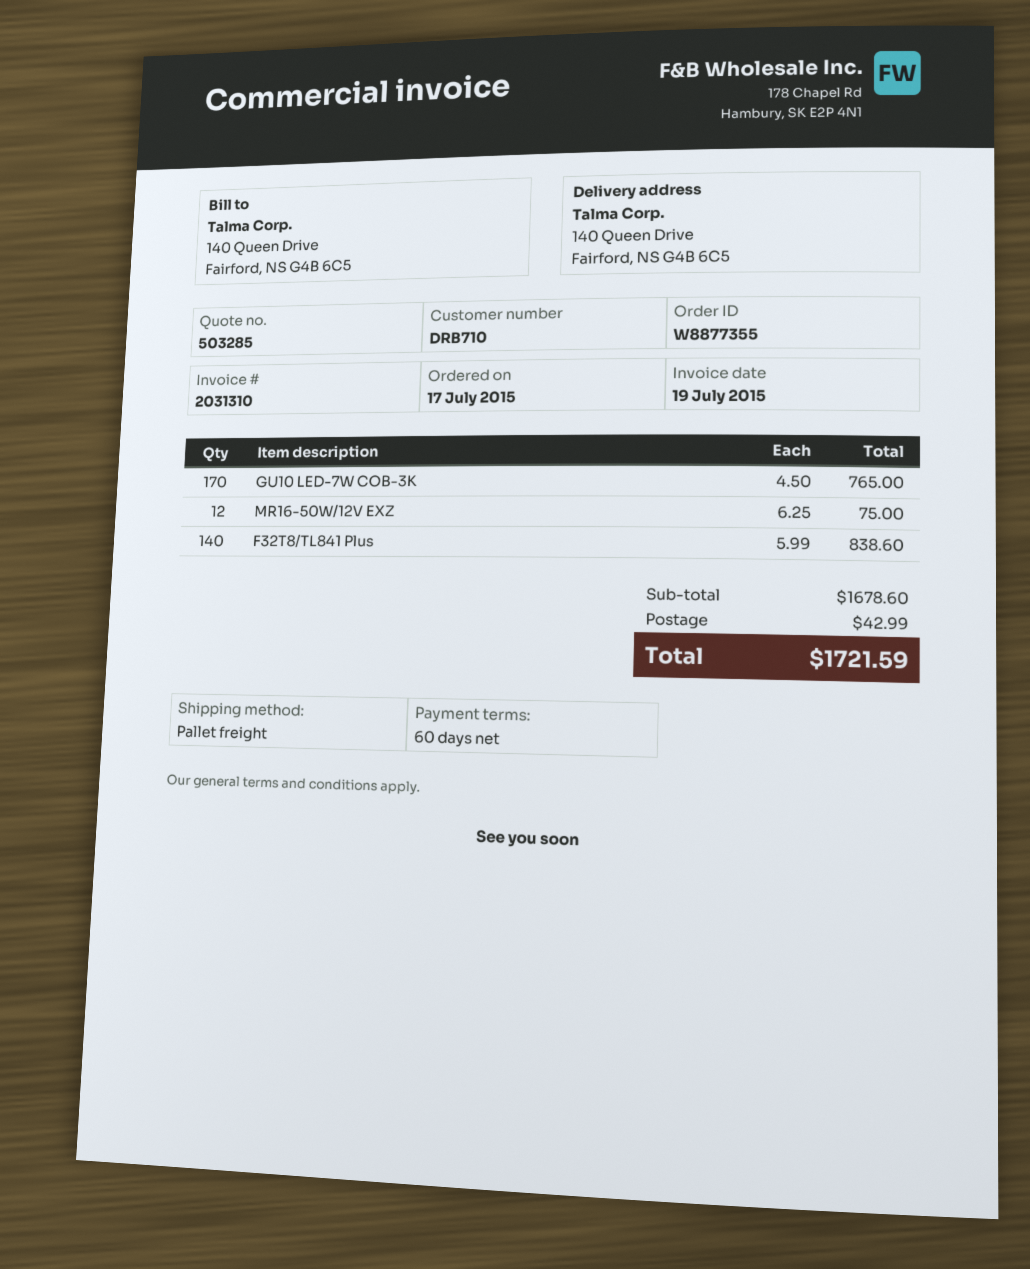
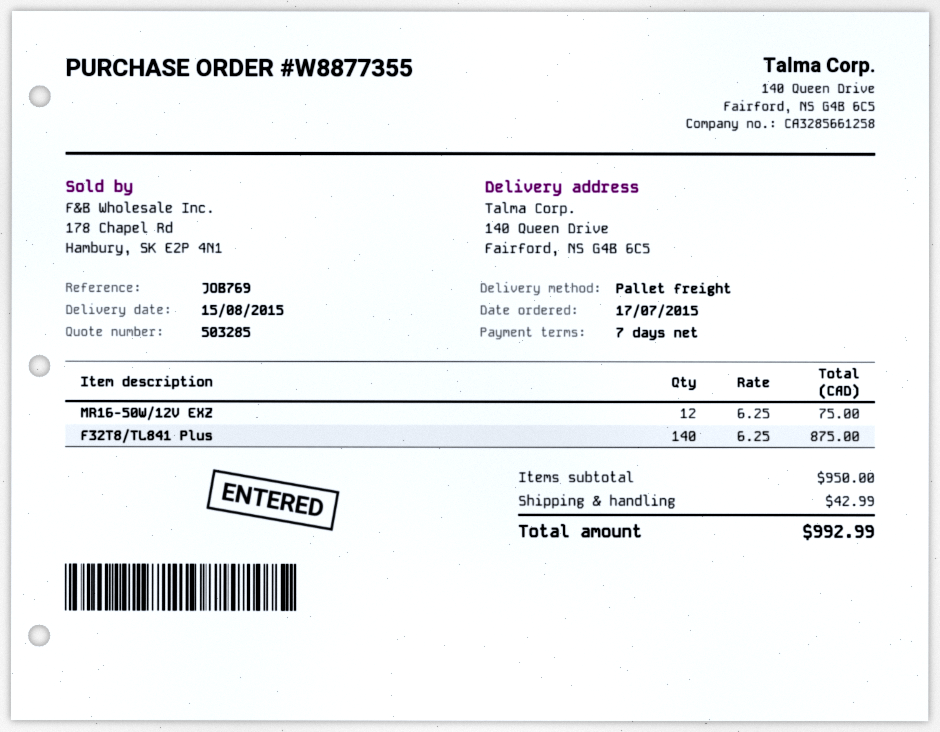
payment terms: 60 days -> 7 days
GU10 LED-7W COB-3K: 170 x 4.50 = 765.00 -> none
F32T8/TL841 Plus: 140 x 5.99 = 838.60 -> 140 x 6.25 = 875.00
subtotal: 1678.60 -> 950.00
total: 1721.59 -> 992.99

